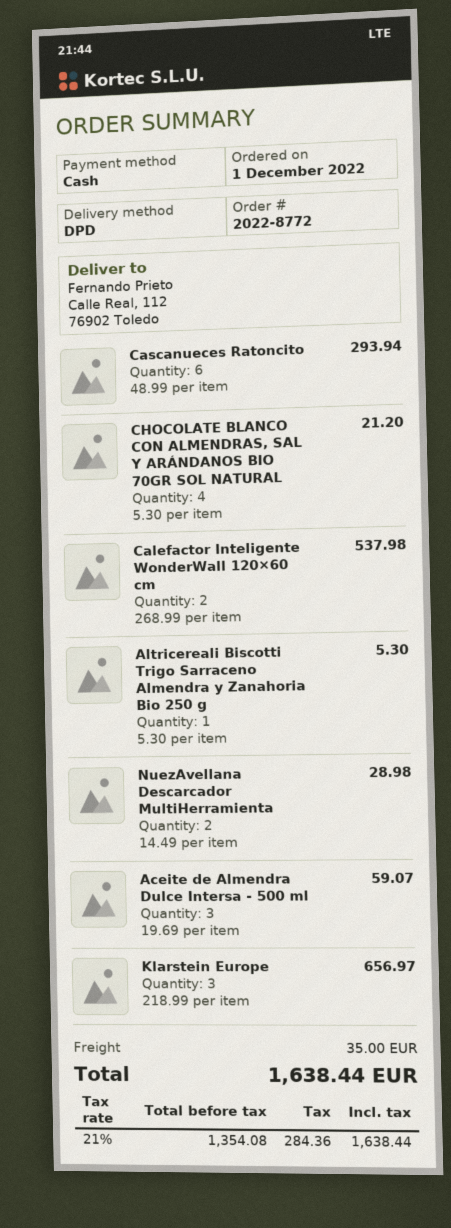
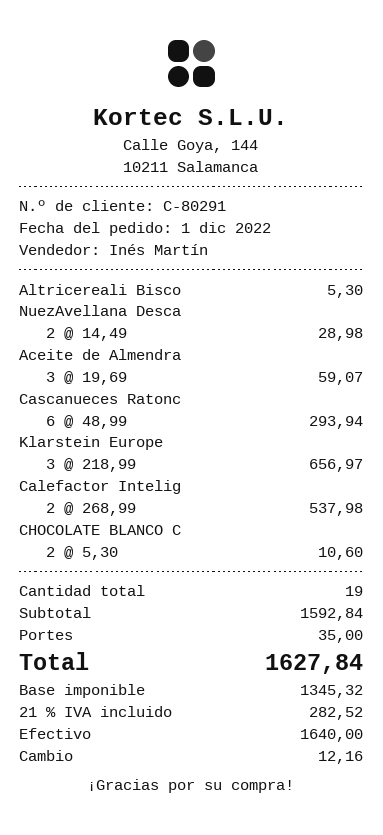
CHOCOLATE BLANCO CON ALMENDRAS, SAL Y ARÁNDANOS BIO 70GR SOL NATURAL: 4 x 5.30 = 21.20 -> 2 x 5.30 = 10.60
net: 1354.08 -> 1345.32
tax: 21% = 284.36 -> 21% = 282.52
total: 1638.44 -> 1627.84

